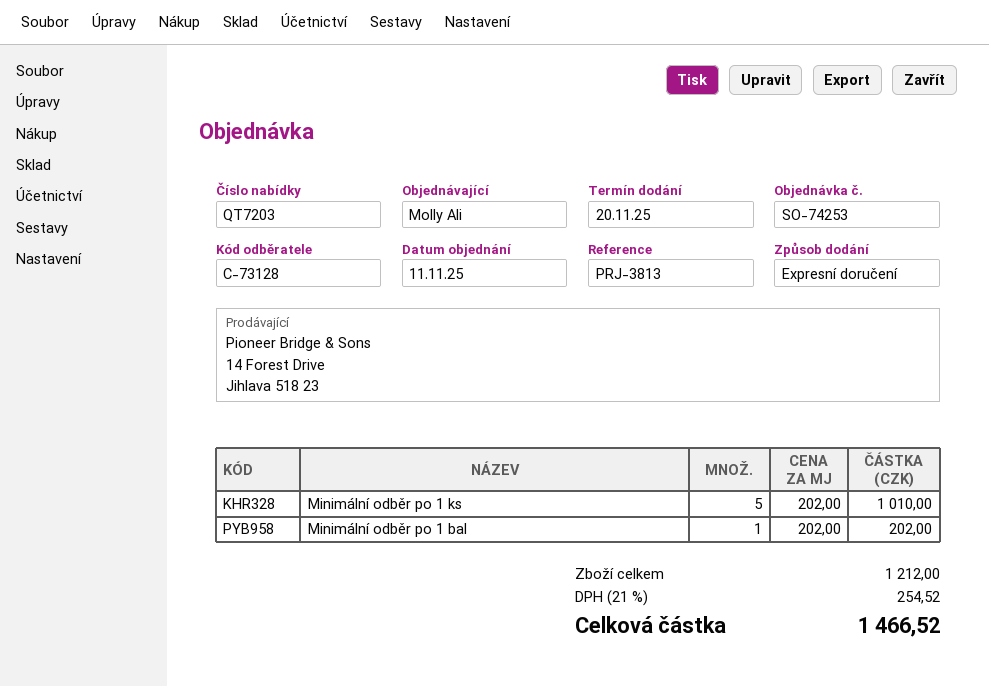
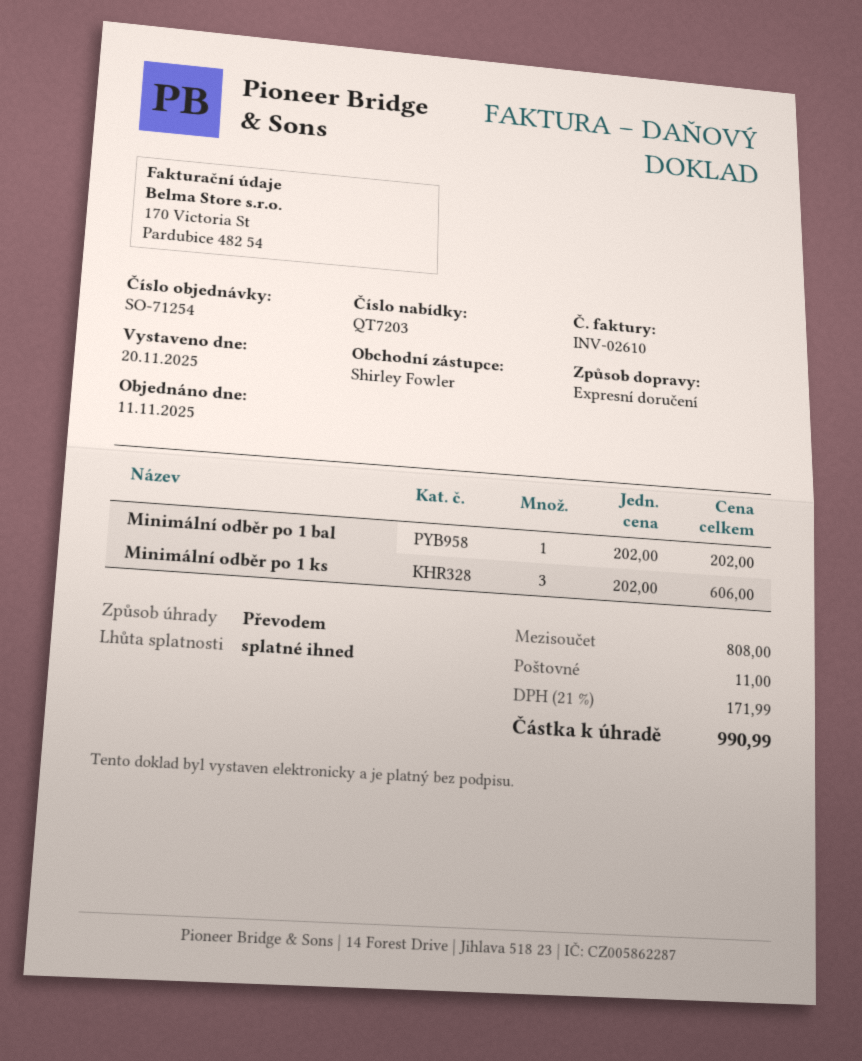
order number: SO-74253 -> SO-71254
Minimální odběr po 1 ks: 5 x 202.00 = 1010.00 -> 3 x 202.00 = 606.00
subtotal: 1212.00 -> 808.00
shipping: none -> 11.00
tax: 21% = 254.52 -> 21% = 171.99
total: 1466.52 -> 990.99

